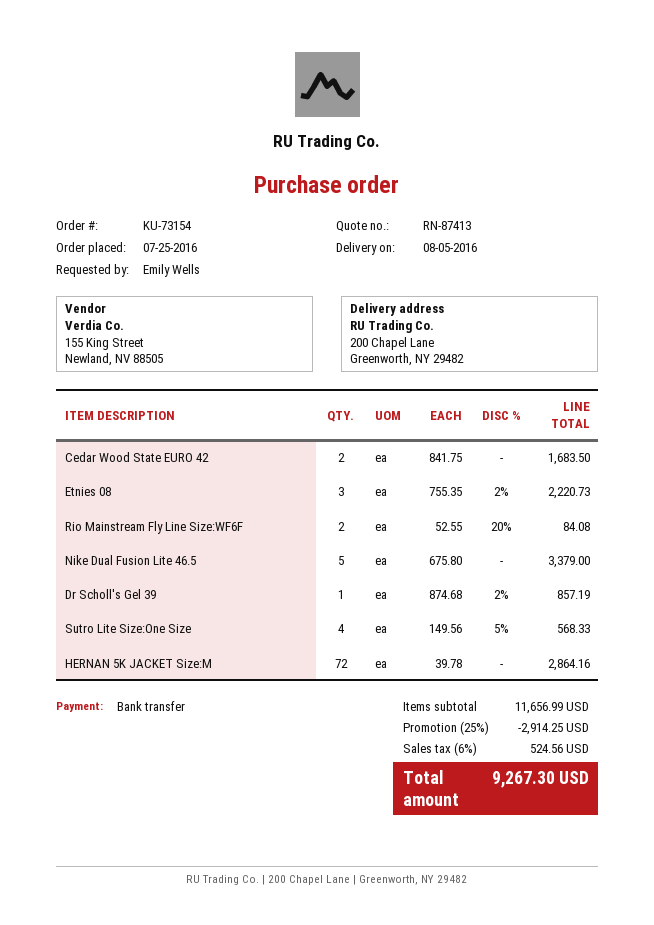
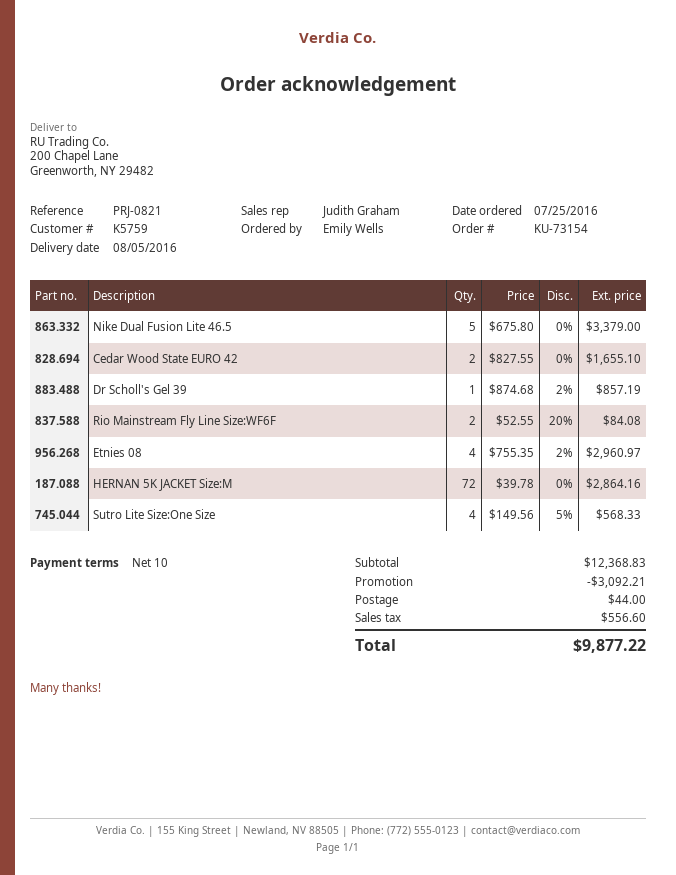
Cedar Wood State EURO 42: 2 x 841.75 = 1683.50 -> 2 x 827.55 = 1655.10
Etnies 08: 3 x 755.35 - 2% = 2220.73 -> 4 x 755.35 - 2% = 2960.97
subtotal: 11656.99 -> 12368.83
discount: 2914.25 -> 3092.21
shipping: none -> 44.00
tax: 524.56 -> 556.60
total: 9267.30 -> 9877.22

